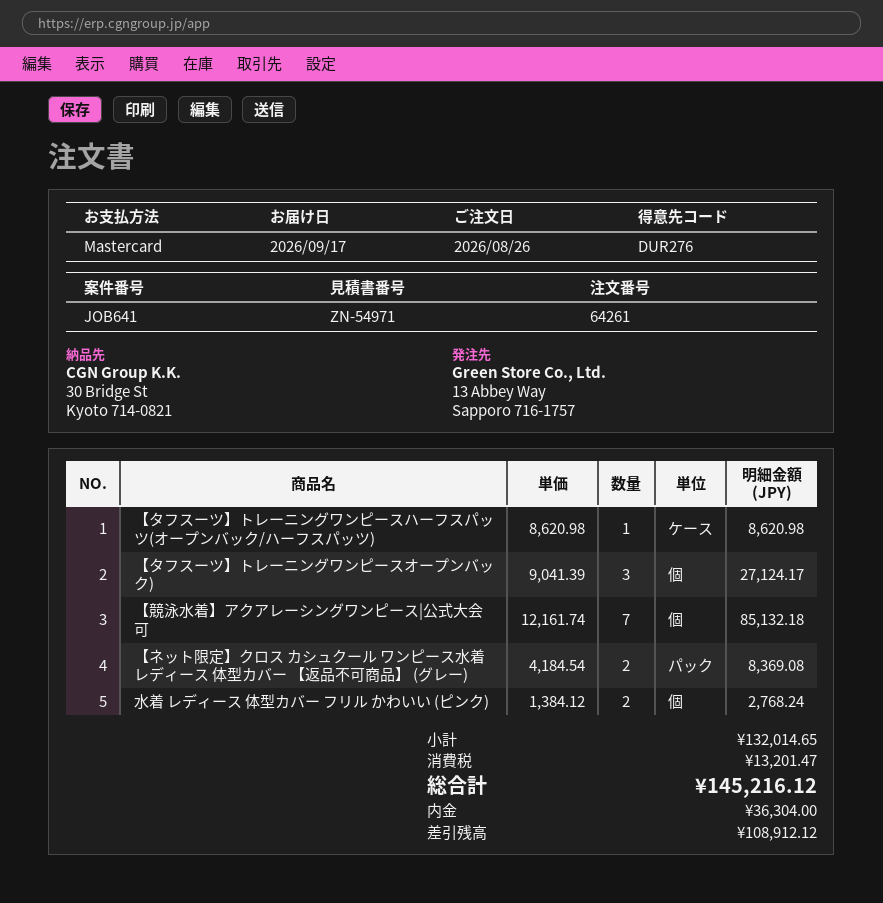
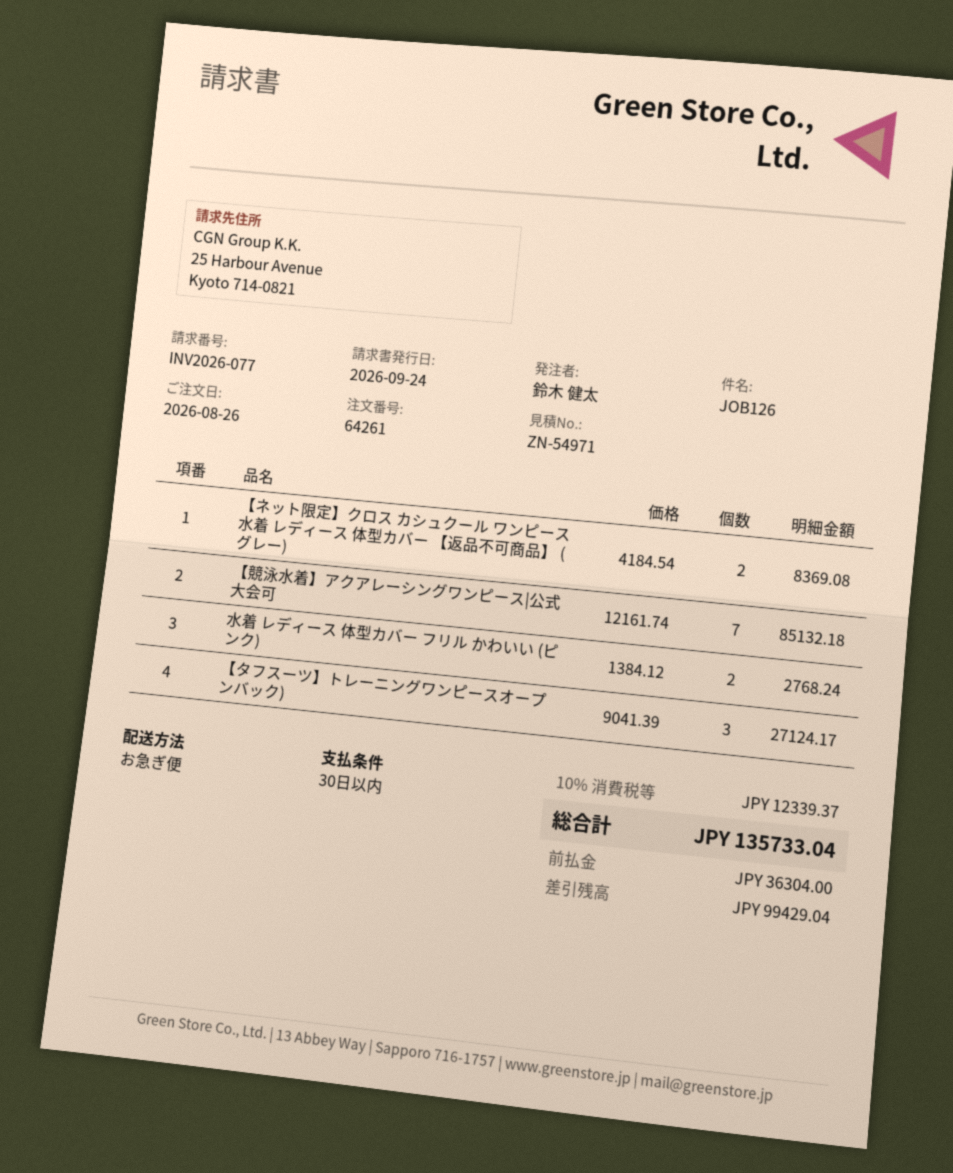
reference: JOB641 -> JOB126
【タフスーツ】トレーニングワンピースハーフスパッツ(オープンバック/ハーフスパッツ): 1 x 8620.98 = 8620.98 -> none
tax: 13201.47 -> 12339.37
total: 145216.12 -> 135733.04
balance: 108912.12 -> 99429.04

